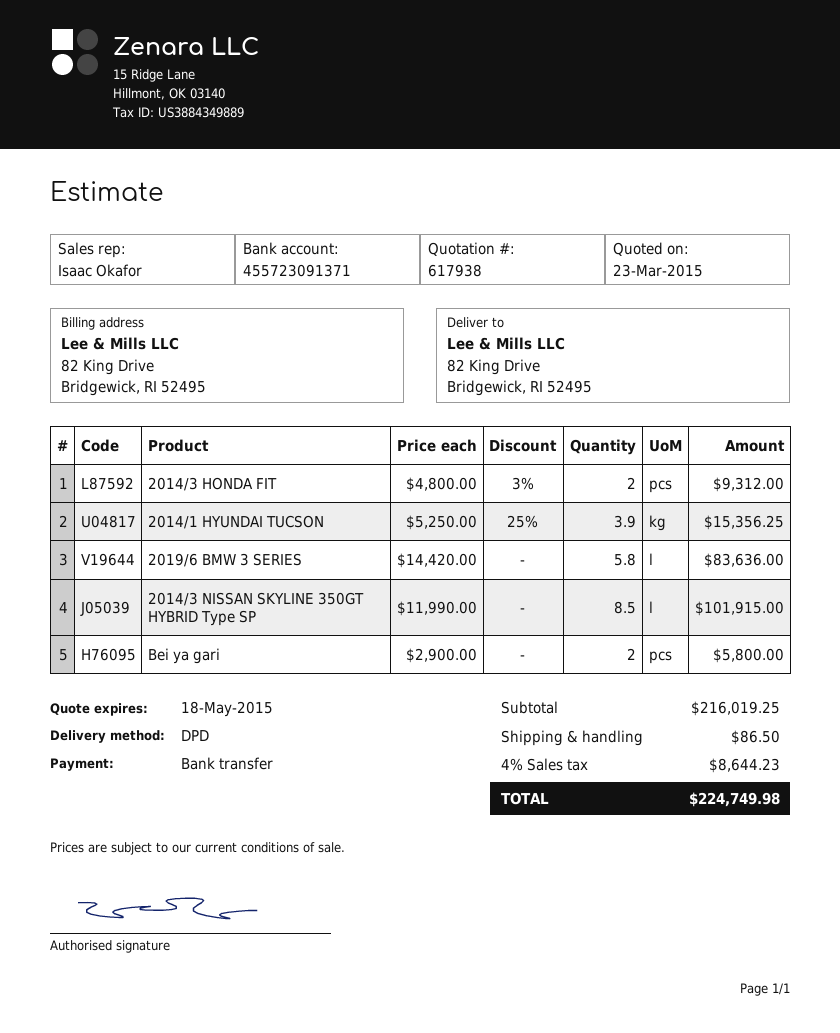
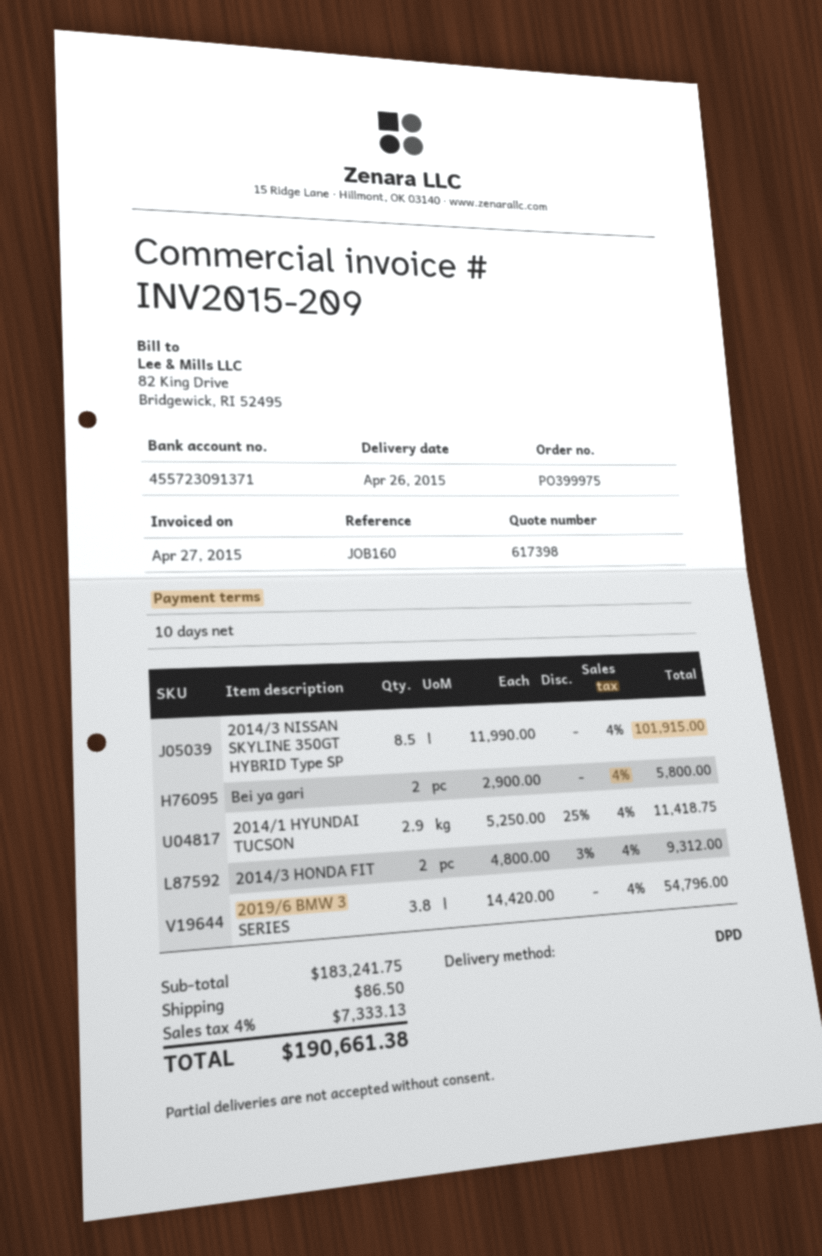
quote number: 617938 -> 617398
2014/1 HYUNDAI TUCSON: 3.9 x 5250.00 - 25% = 15356.25 -> 2.9 x 5250.00 - 25% = 11418.75
2019/6 BMW 3 SERIES: 5.8 x 14420.00 = 83636.00 -> 3.8 x 14420.00 = 54796.00
subtotal: 216019.25 -> 183241.75
tax: 4% = 8644.23 -> 4% = 7333.13
total: 224749.98 -> 190661.38

